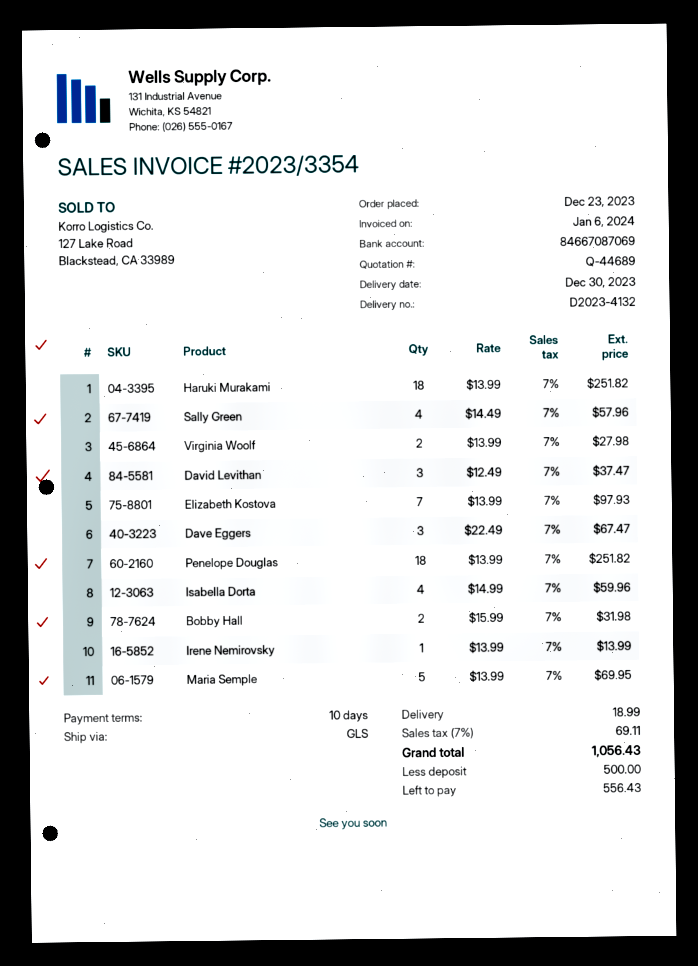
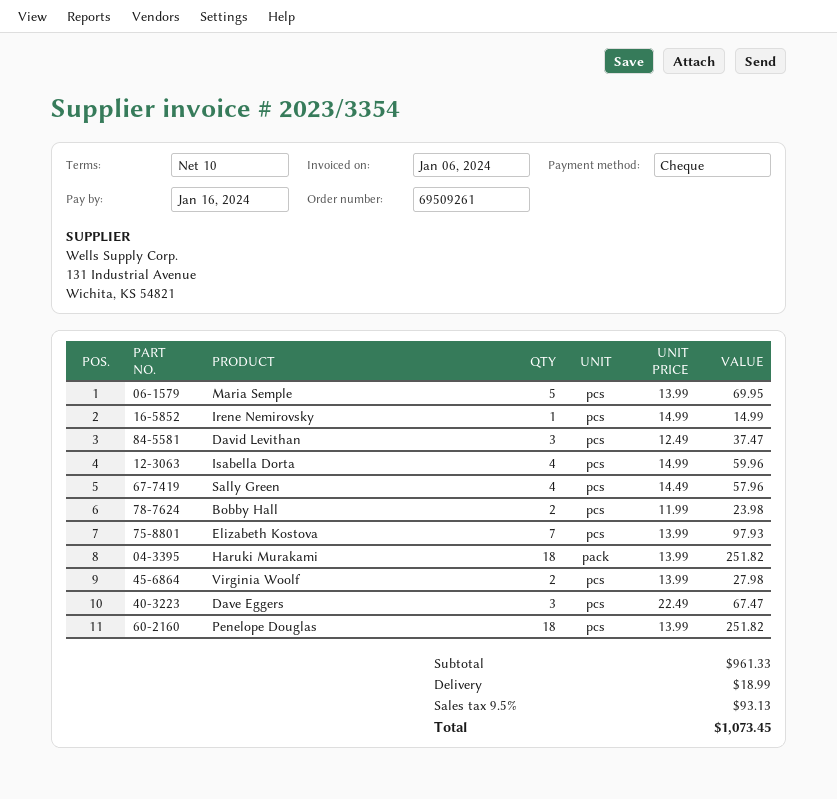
Bobby Hall: 2 x 15.99 = 31.98 -> 2 x 11.99 = 23.98
Irene Nemirovsky: 1 x 13.99 = 13.99 -> 1 x 14.99 = 14.99
tax: 7% = 69.11 -> 9.5% = 93.13
total: 1056.43 -> 1073.45

